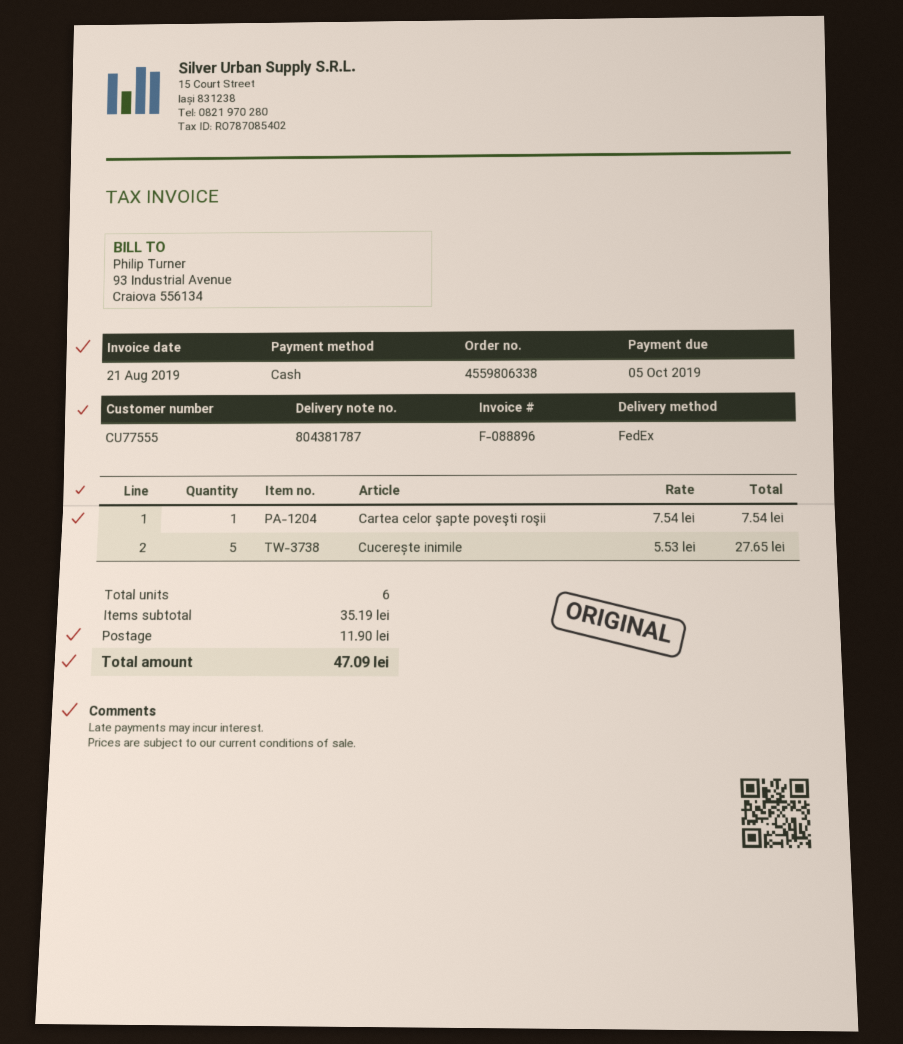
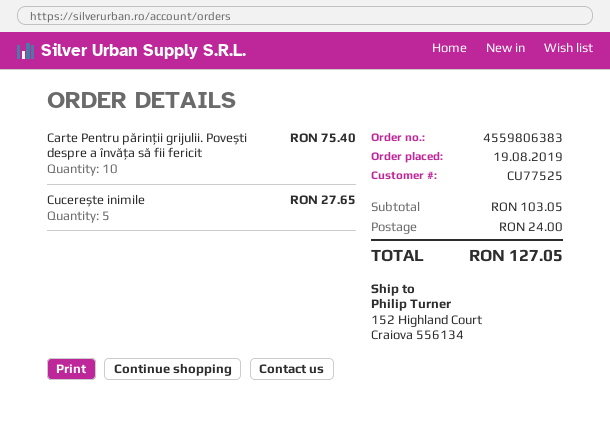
order number: 4559806338 -> 4559806383
customer number: CU77555 -> CU77525
Cartea celor şapte poveşti roşii: 1 for 7.54 -> none
Carte Pentru părinții grijulii. Povești despre a învăța să fii fericit: none -> 10 for 75.40
subtotal: 35.19 -> 103.05
shipping: 11.90 -> 24.00
total: 47.09 -> 127.05

